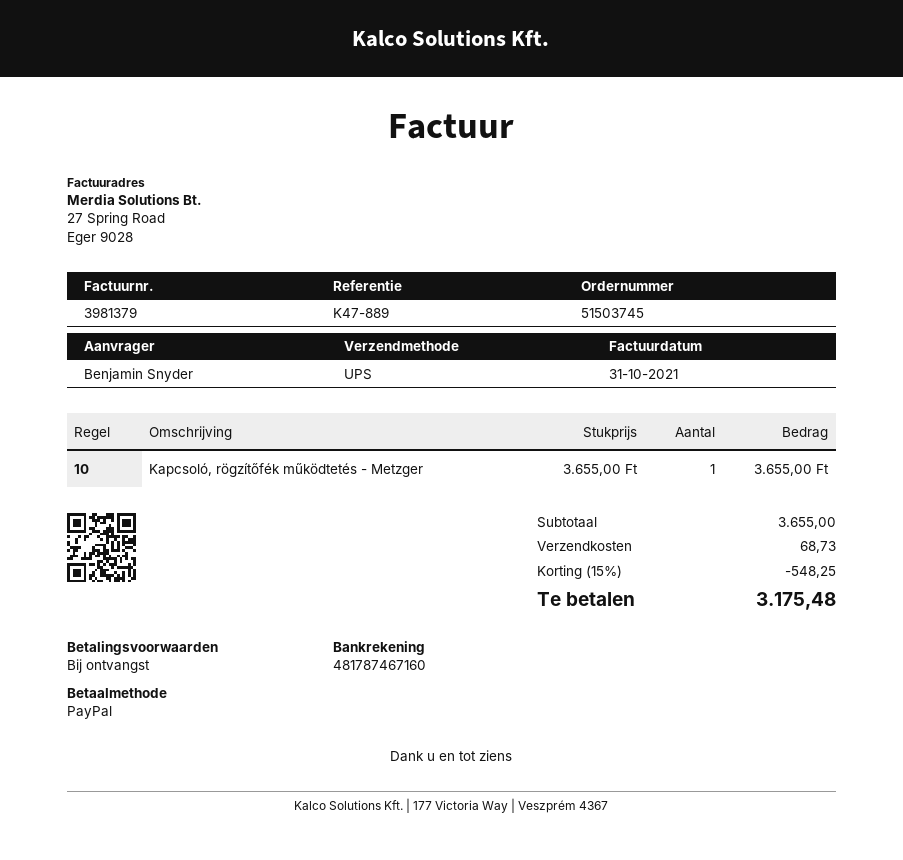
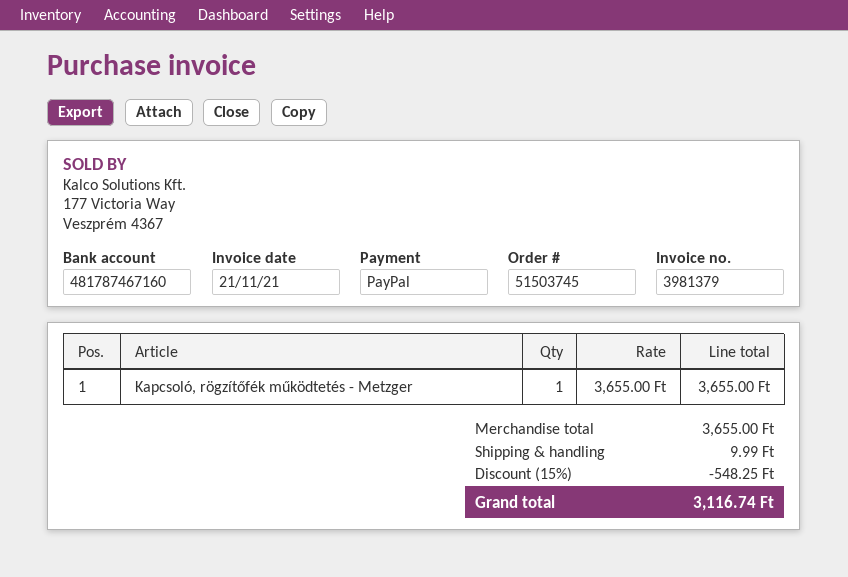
invoice date: 2021-10-31 -> 2021-11-21
shipping: 68.73 -> 9.99
total: 3175.48 -> 3116.74

